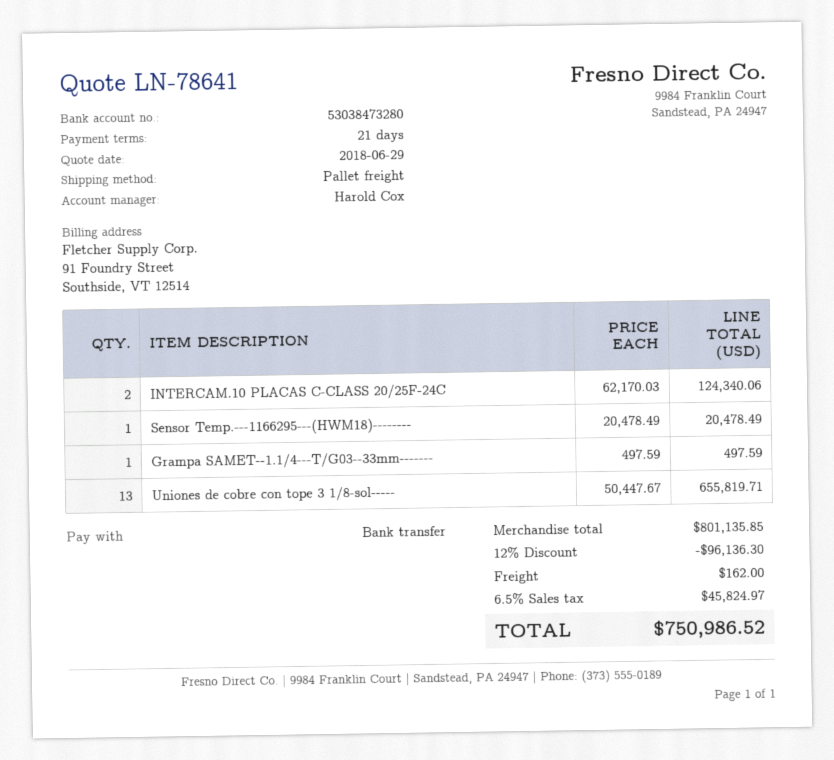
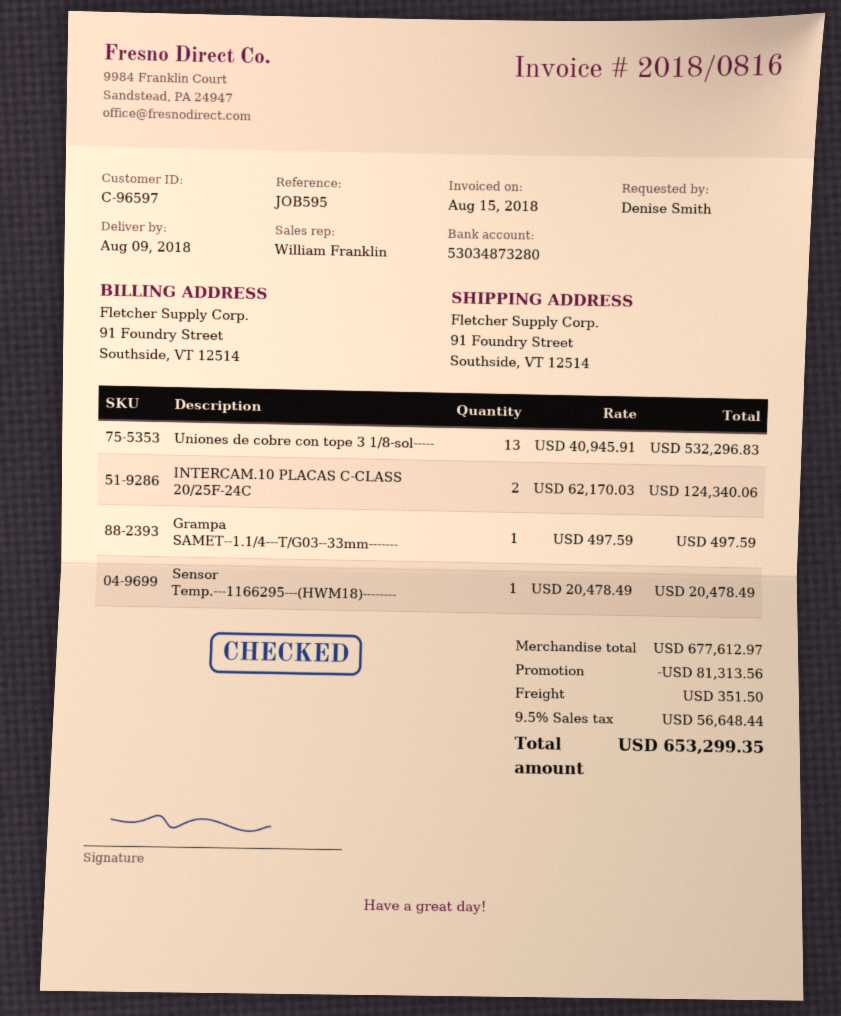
sales rep: Harold Cox -> William Franklin
bank account: 53038473280 -> 53034873280
Uniones de cobre con tope 3 1/8-sol-----: 13 x 50447.67 = 655819.71 -> 13 x 40945.91 = 532296.83
subtotal: 801135.85 -> 677612.97
discount: 96136.30 -> 81313.56
shipping: 162.00 -> 351.50
tax: 6.5% = 45824.97 -> 9.5% = 56648.44
total: 750986.52 -> 653299.35

